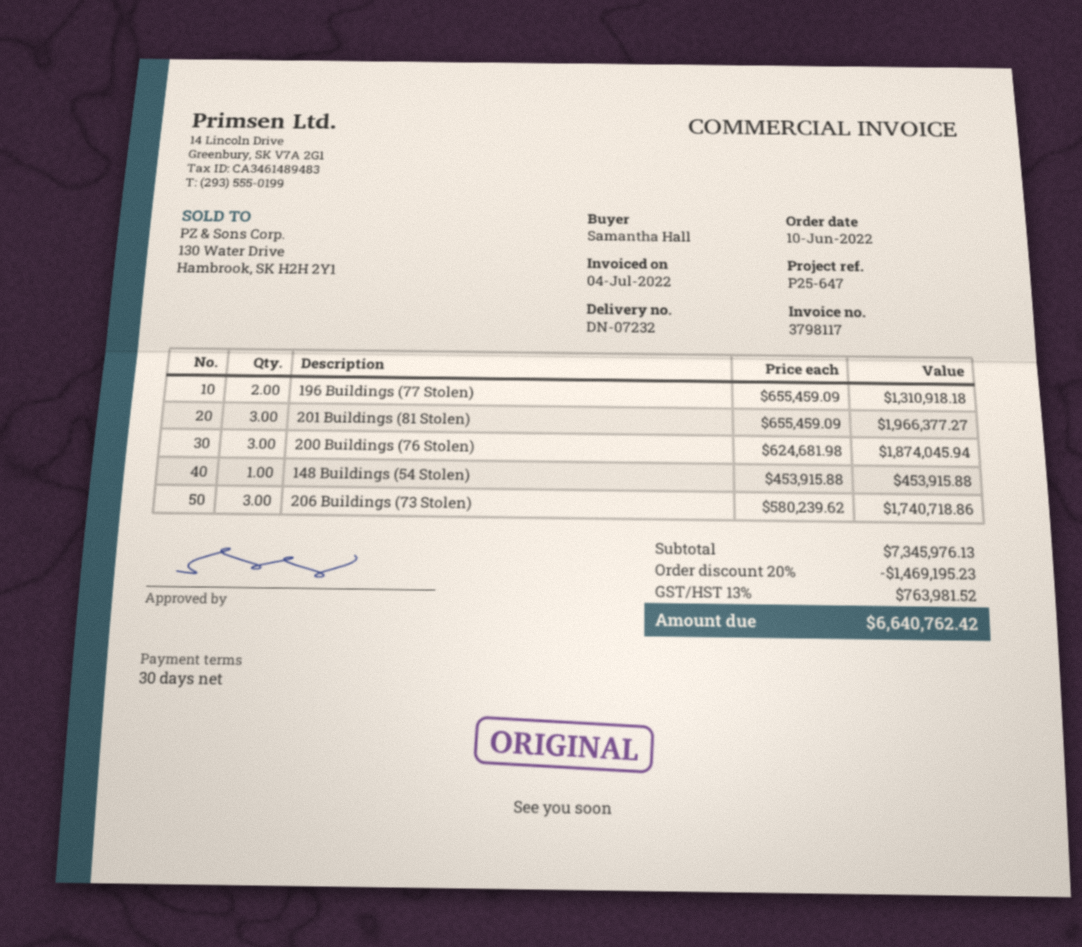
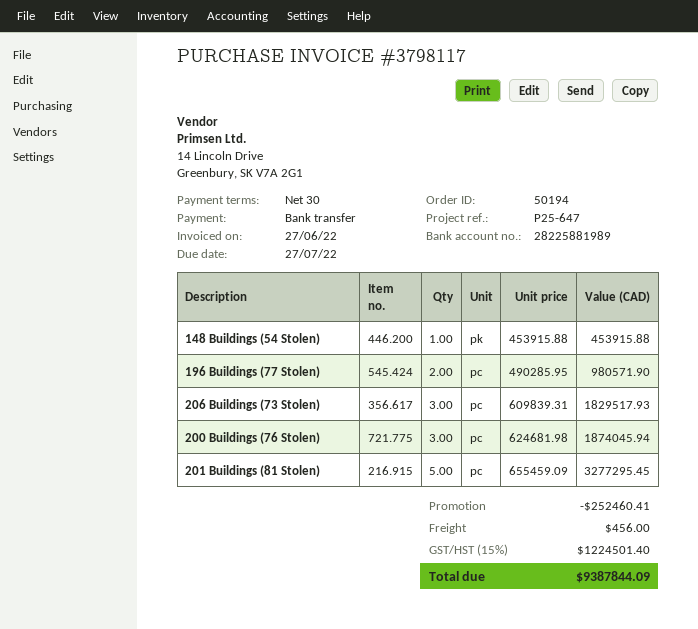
invoice date: 2022-07-04 -> 2022-06-27
196 Buildings (77 Stolen): 2 x 655459.09 = 1310918.18 -> 2 x 490285.95 = 980571.90
201 Buildings (81 Stolen): 3 x 655459.09 = 1966377.27 -> 5 x 655459.09 = 3277295.45
206 Buildings (73 Stolen): 3 x 580239.62 = 1740718.86 -> 3 x 609839.31 = 1829517.93
discount: 1469195.23 -> 252460.41
shipping: none -> 456.00
tax: 13% = 763981.52 -> 15% = 1224501.40
total: 6640762.42 -> 9387844.09

